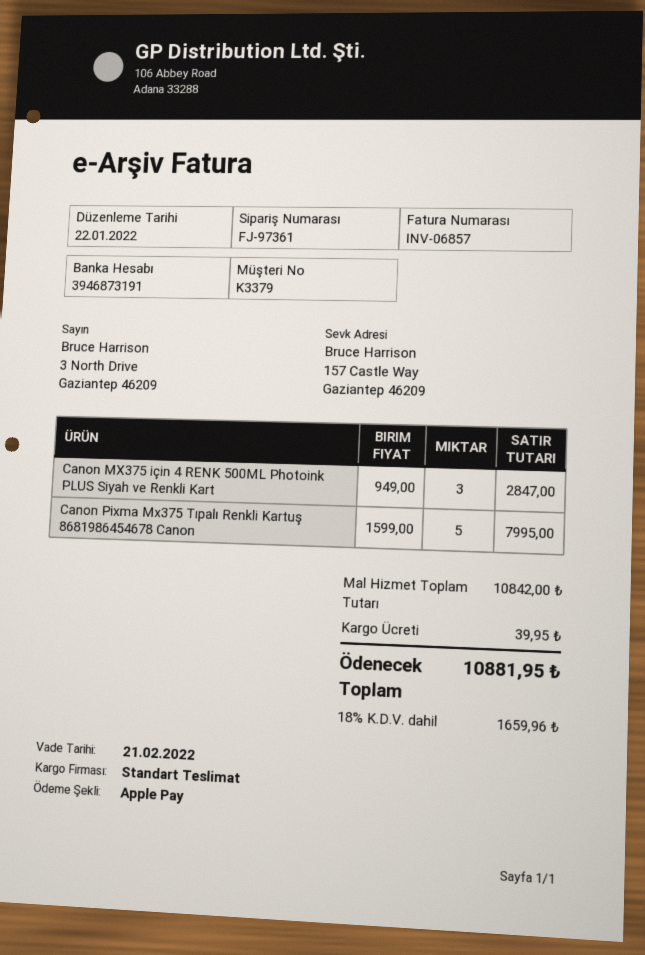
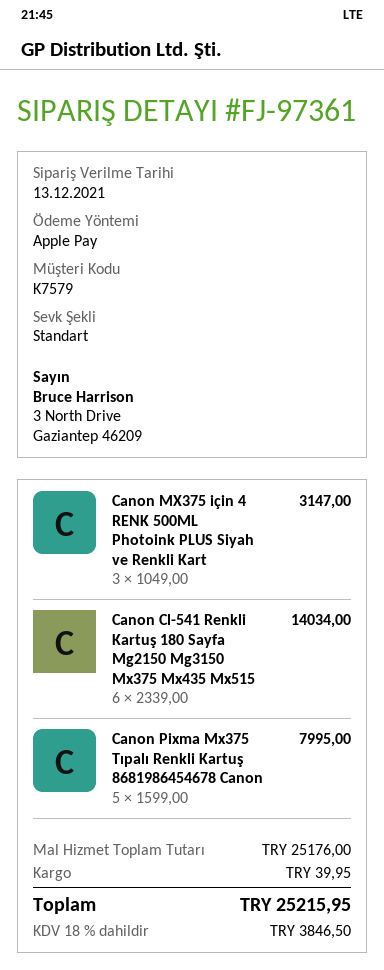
customer number: K3379 -> K7579
Canon MX375 için 4 RENK 500ML Photoink PLUS Siyah ve Renkli Kart: 3 x 949.00 = 2847.00 -> 3 x 1049.00 = 3147.00
Canon Cl-541 Renkli Kartuş 180 Sayfa Mg2150 Mg3150 Mx375 Mx435 Mx515: none -> 6 x 2339.00 = 14034.00
subtotal: 10842.00 -> 25176.00
tax: 18% = 1659.96 -> 18% = 3846.50
total: 10881.95 -> 25215.95

